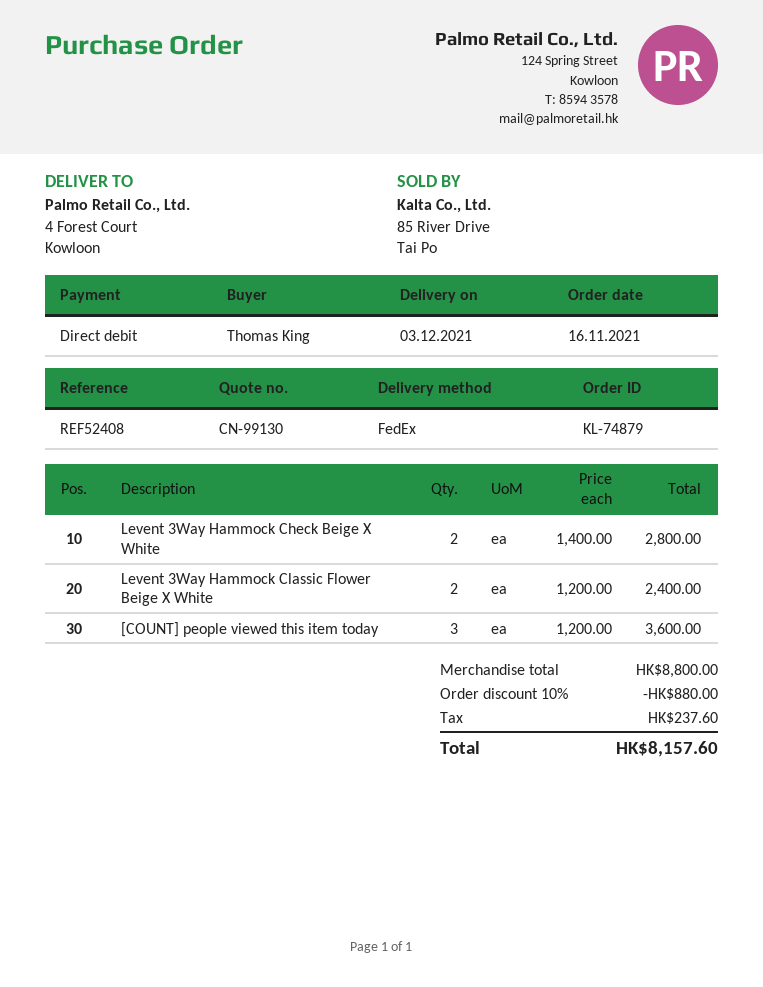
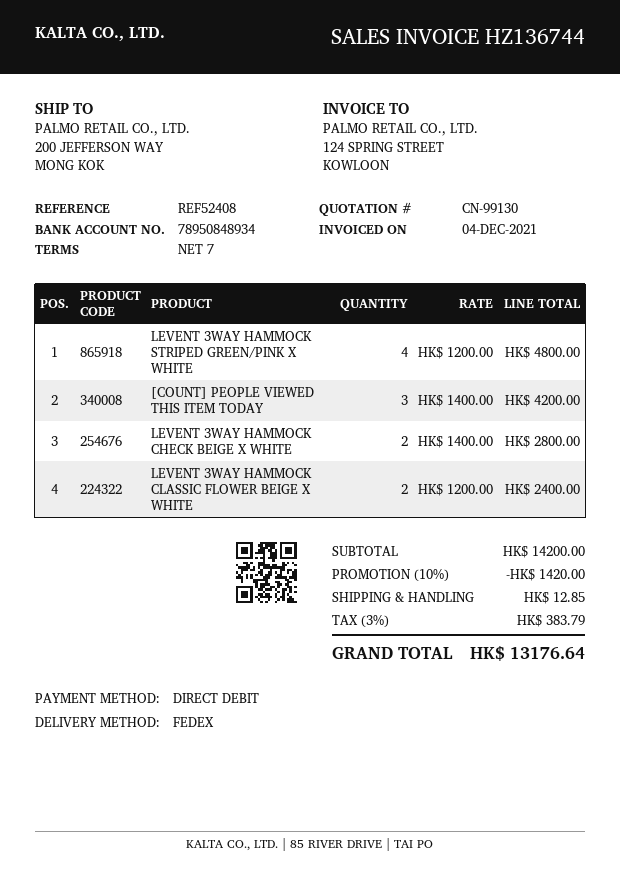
ship to: 4 Forest Court, Kowloon -> 200 JEFFERSON WAY, MONG KOK
[COUNT] people viewed this item today: 3 x 1200.00 = 3600.00 -> 3 x 1400.00 = 4200.00
LEVENT 3WAY HAMMOCK STRIPED GREEN/PINK X WHITE: none -> 4 x 1200.00 = 4800.00
subtotal: 8800.00 -> 14200.00
discount: 10% = 880.00 -> 10% = 1420.00
shipping: none -> 12.85
tax: 237.60 -> 383.79
total: 8157.60 -> 13176.64

